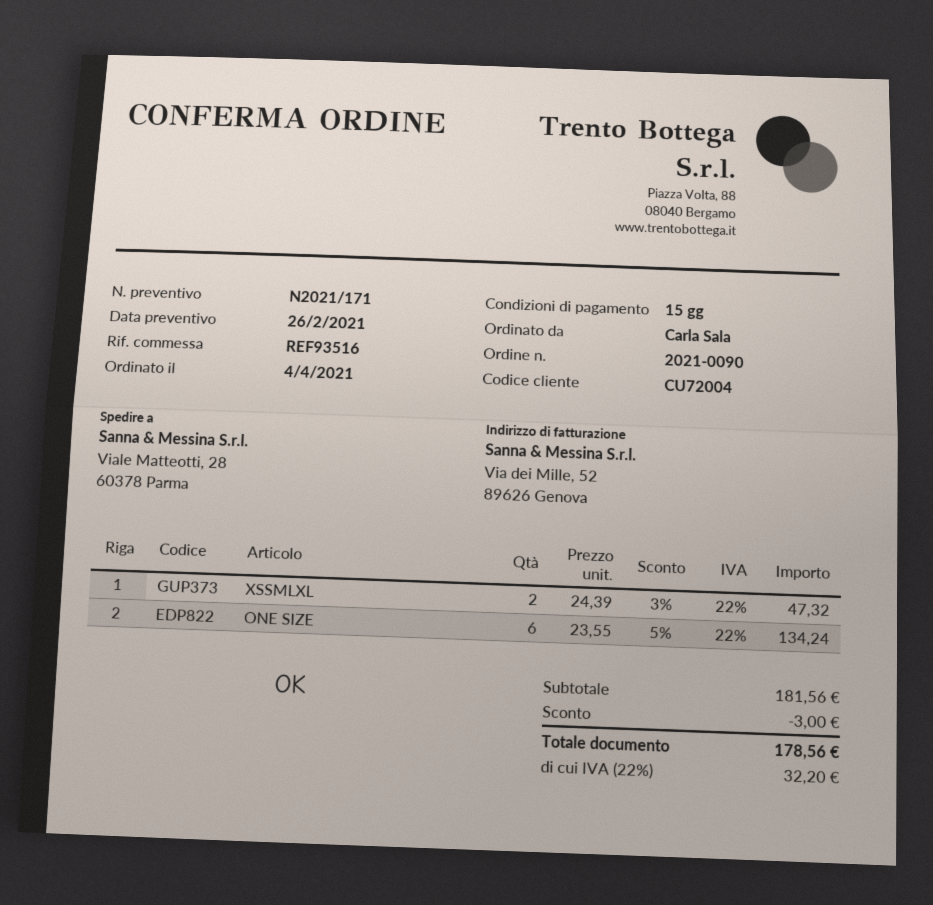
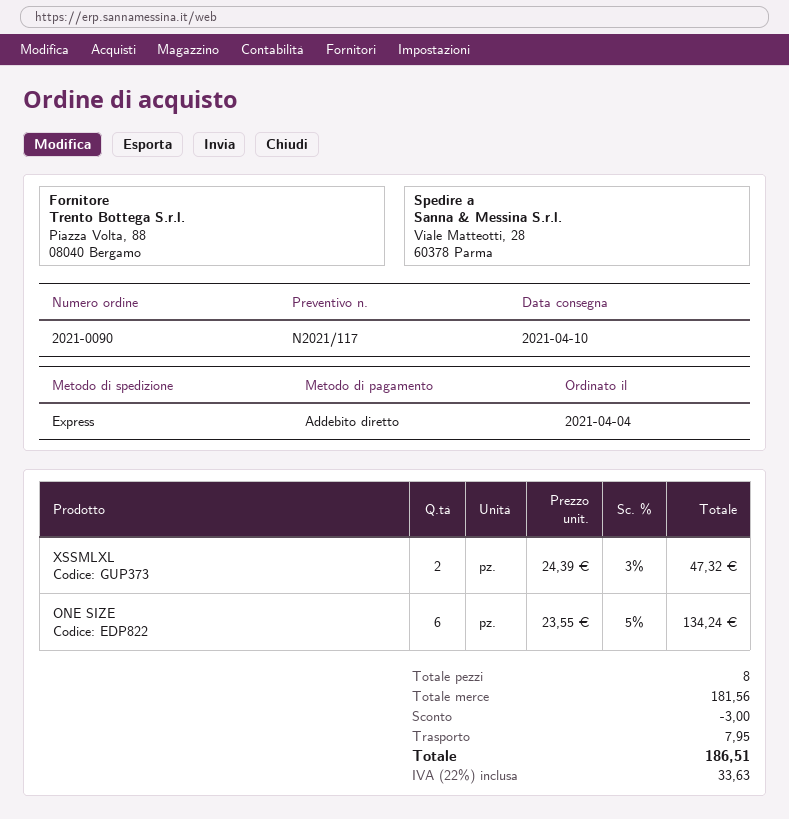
quote number: N2021/171 -> N2021/117
shipping: none -> 7.95
tax: 22% = 32.20 -> 22% = 33.63
total: 178.56 -> 186.51

